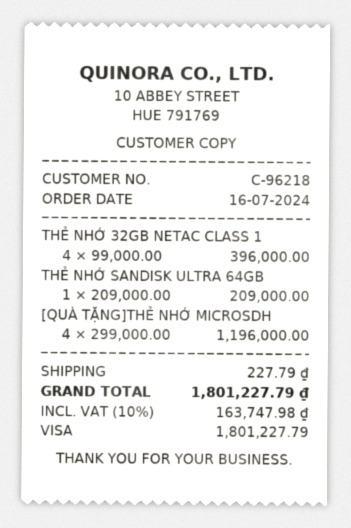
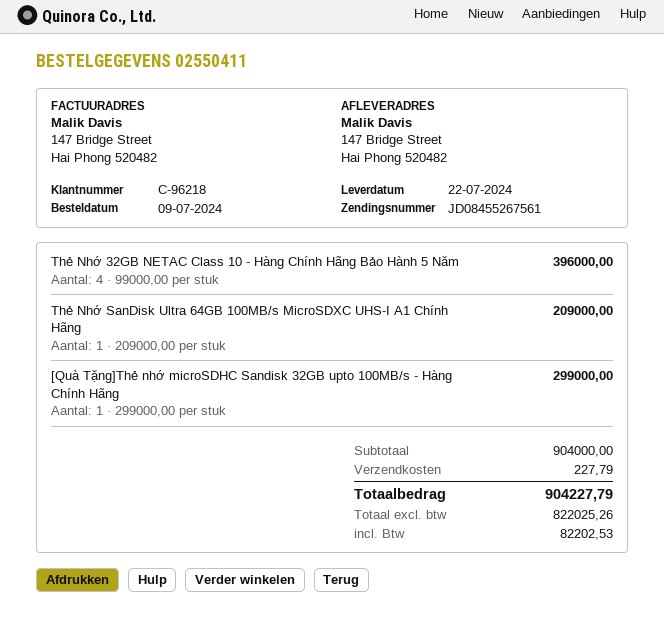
order date: 2024-07-16 -> 2024-07-09
[QUÀ TẶNG]THẺ NHỚ MICROSDH: 4 x 299000.00 = 1196000.00 -> 1 x 299000.00 = 299000.00
tax: 163747.98 -> 82202.53
total: 1801227.79 -> 904227.79

